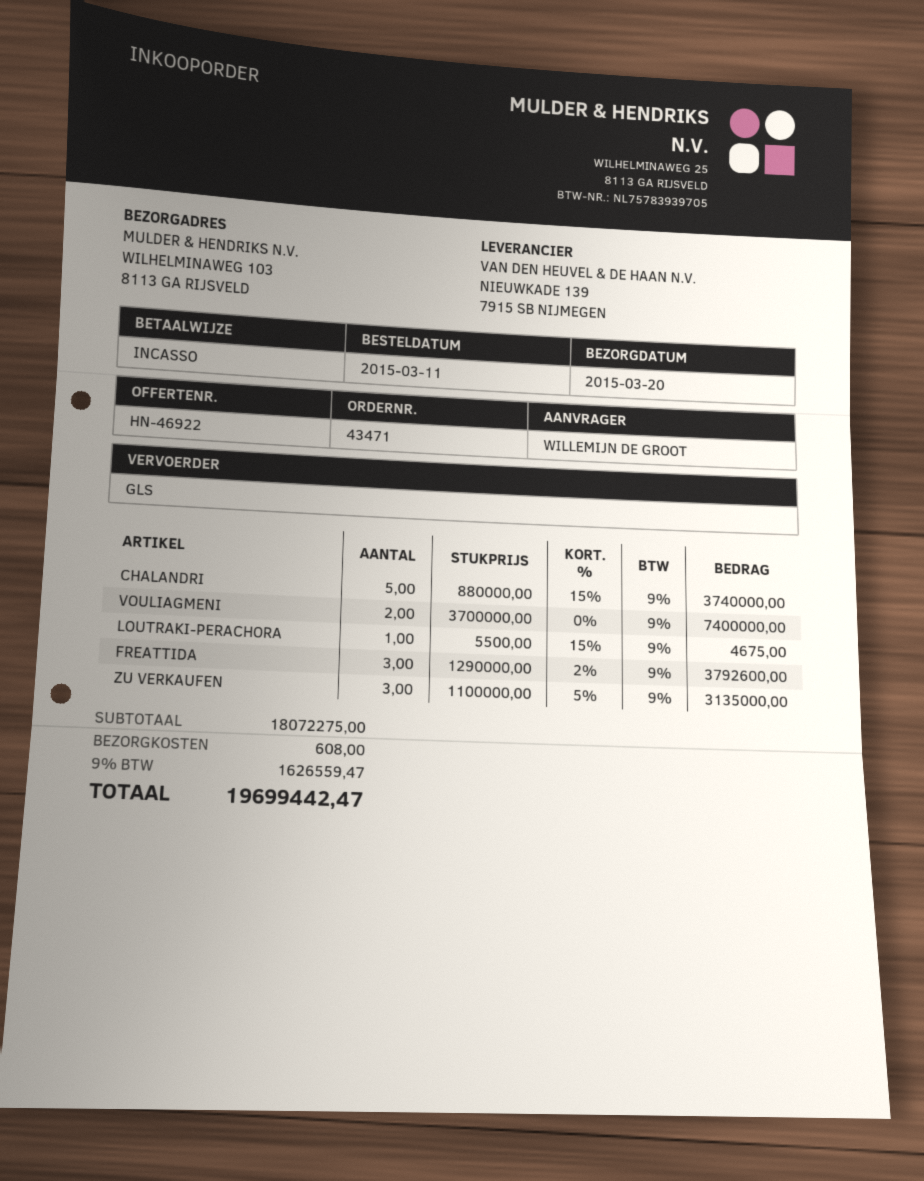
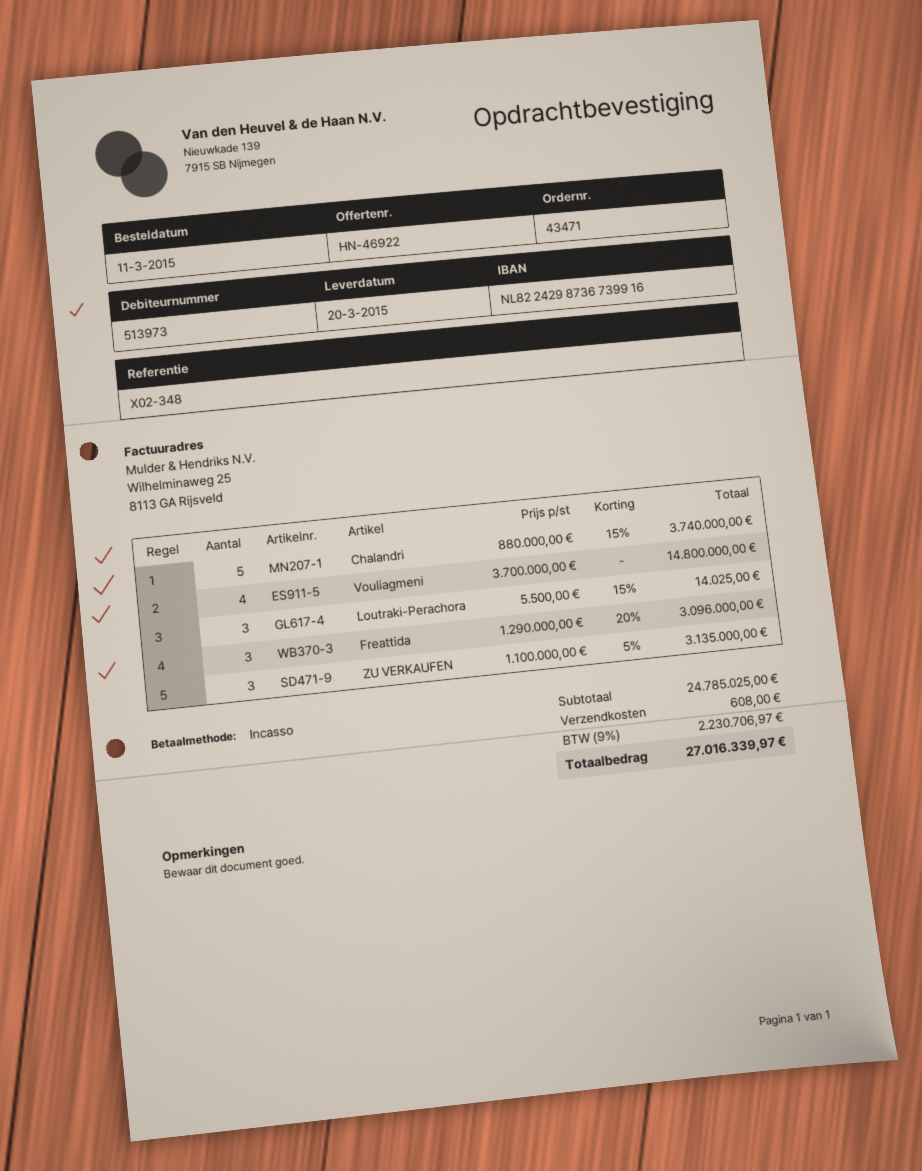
VOULIAGMENI: 2 x 3700000.00 = 7400000.00 -> 4 x 3700000.00 = 14800000.00
LOUTRAKI-PERACHORA: 1 x 5500.00 - 15% = 4675.00 -> 3 x 5500.00 - 15% = 14025.00
FREATTIDA: 3 x 1290000.00 - 2% = 3792600.00 -> 3 x 1290000.00 - 20% = 3096000.00
subtotal: 18072275.00 -> 24785025.00
tax: 9% = 1626559.47 -> 9% = 2230706.97
total: 19699442.47 -> 27016339.97

